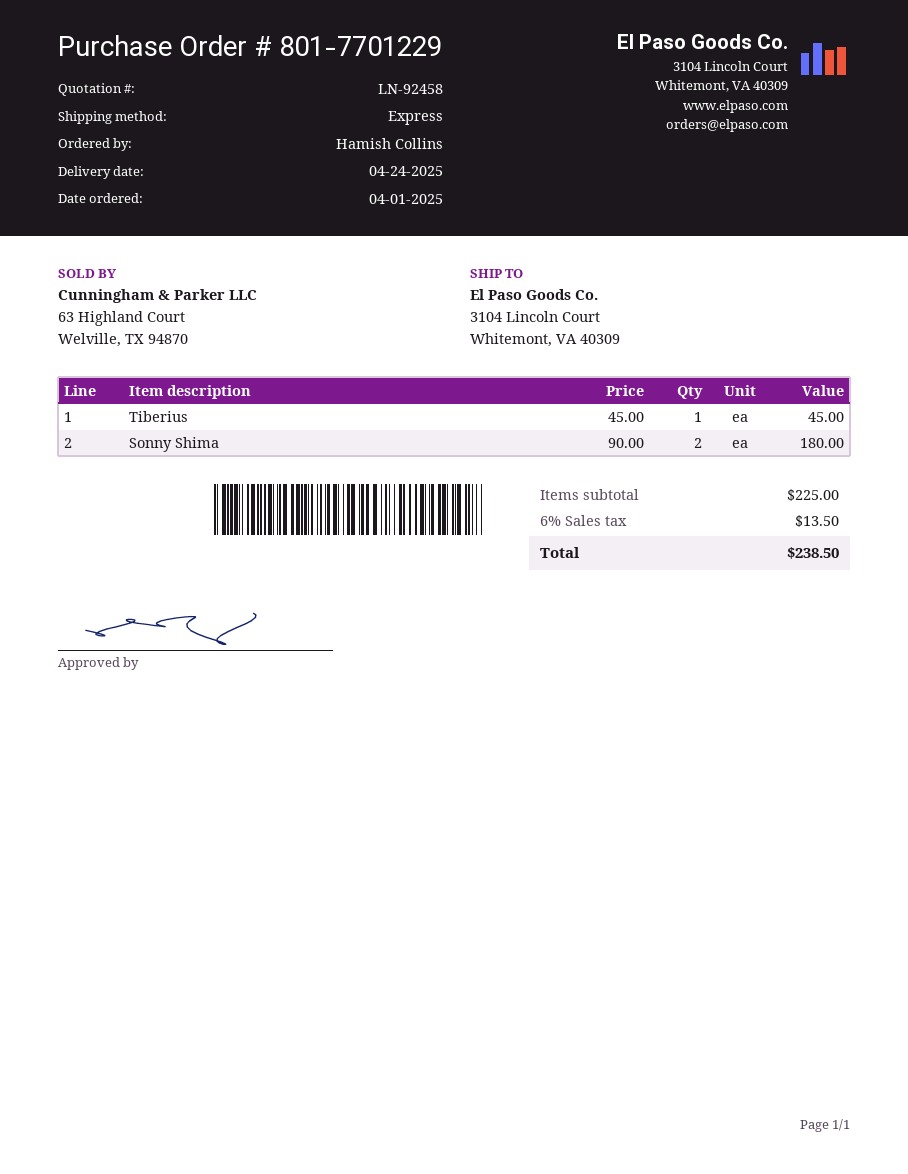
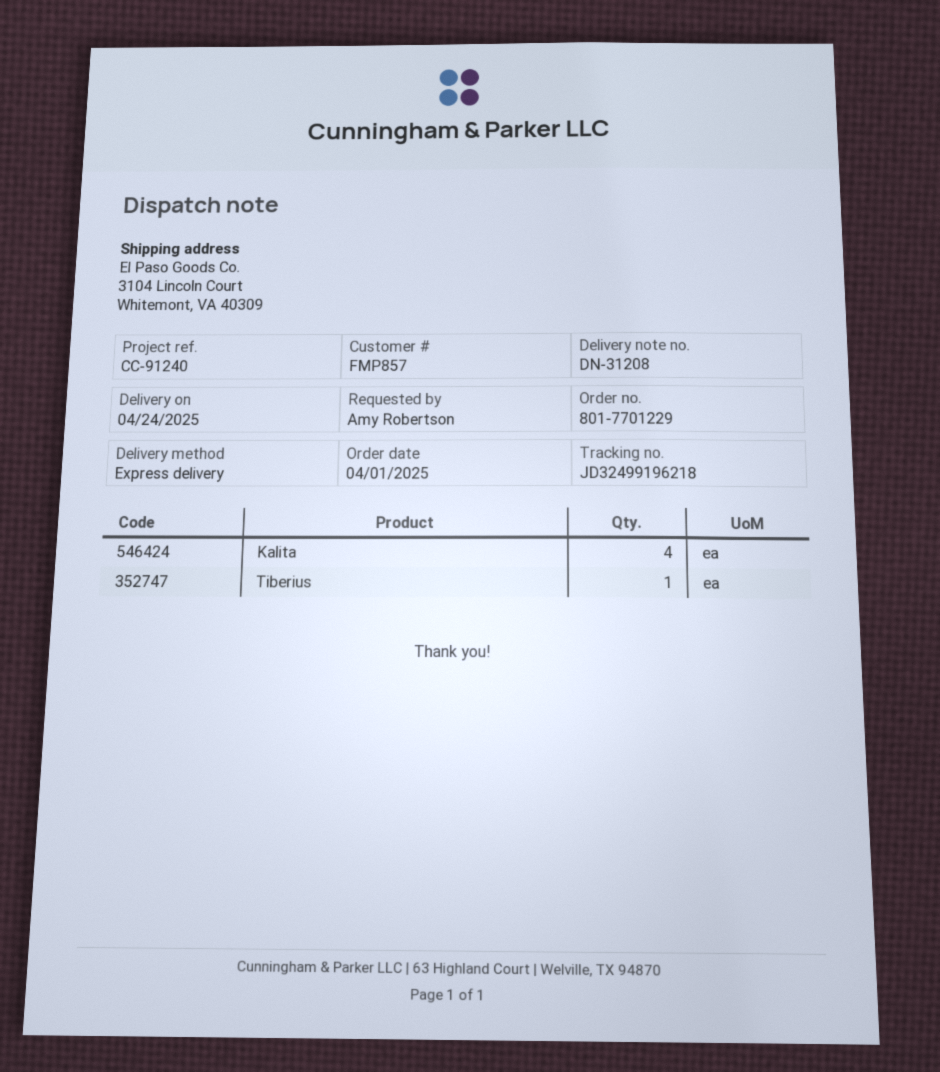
ordered by: Hamish Collins -> Amy Robertson
Sonny Shima: 2 -> none
Kalita: none -> 4

